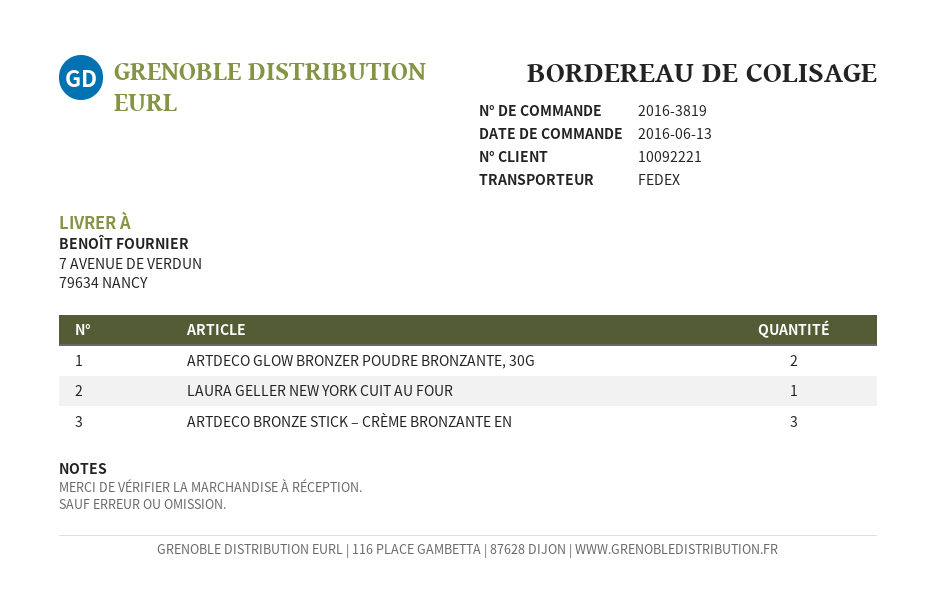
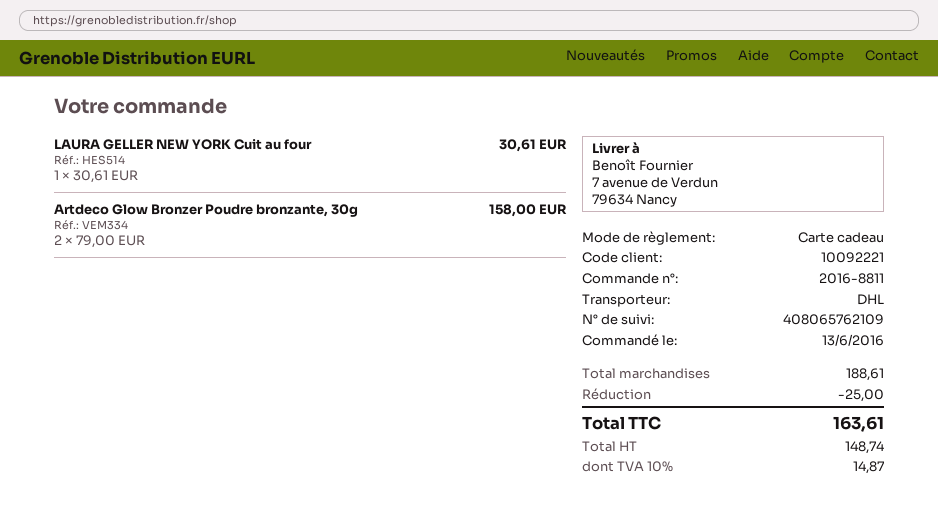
order number: 2016-3819 -> 2016-8811
shipping method: FedEx -> DHL
ARTDECO BRONZE STICK – CRÈME BRONZANTE EN: 3 -> none

